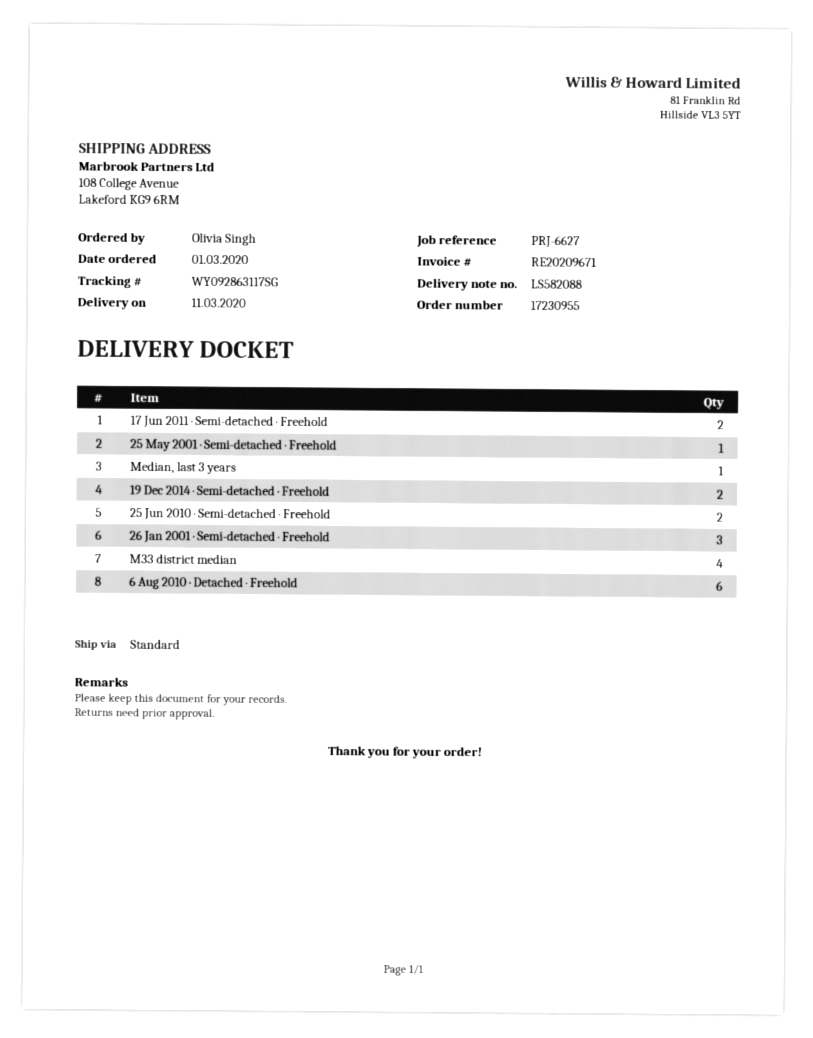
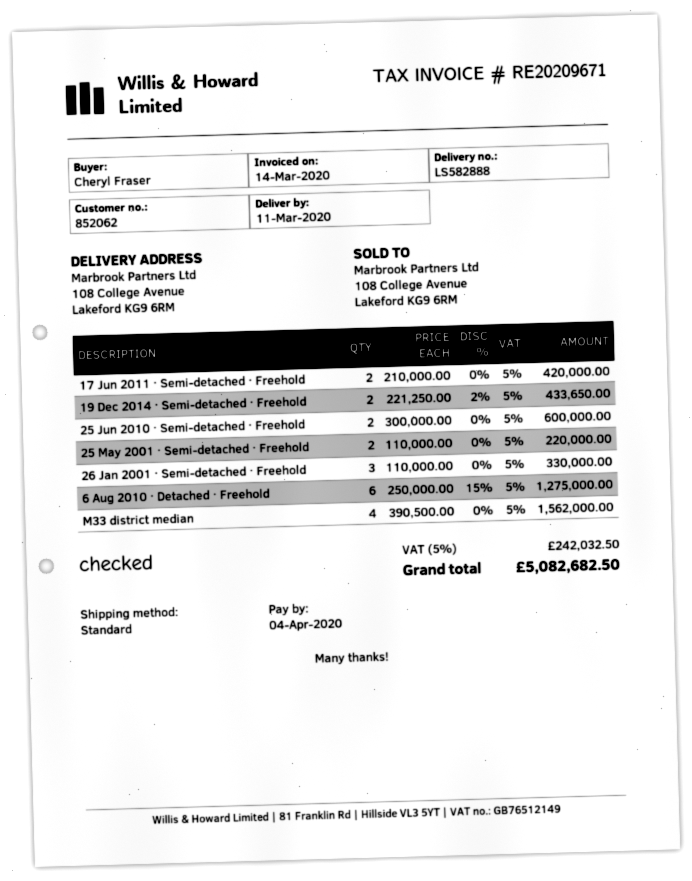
delivery note number: LS582088 -> LS582888
ordered by: Olivia Singh -> Cheryl Fraser
25 May 2001 · Semi-detached · Freehold: 1 -> 2
Median, last 3 years: 1 -> none

